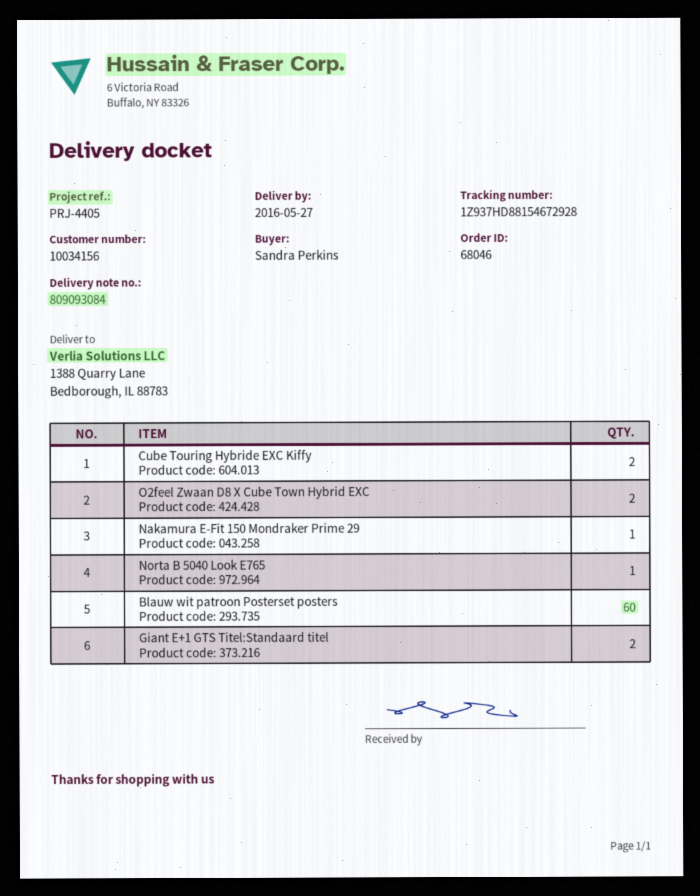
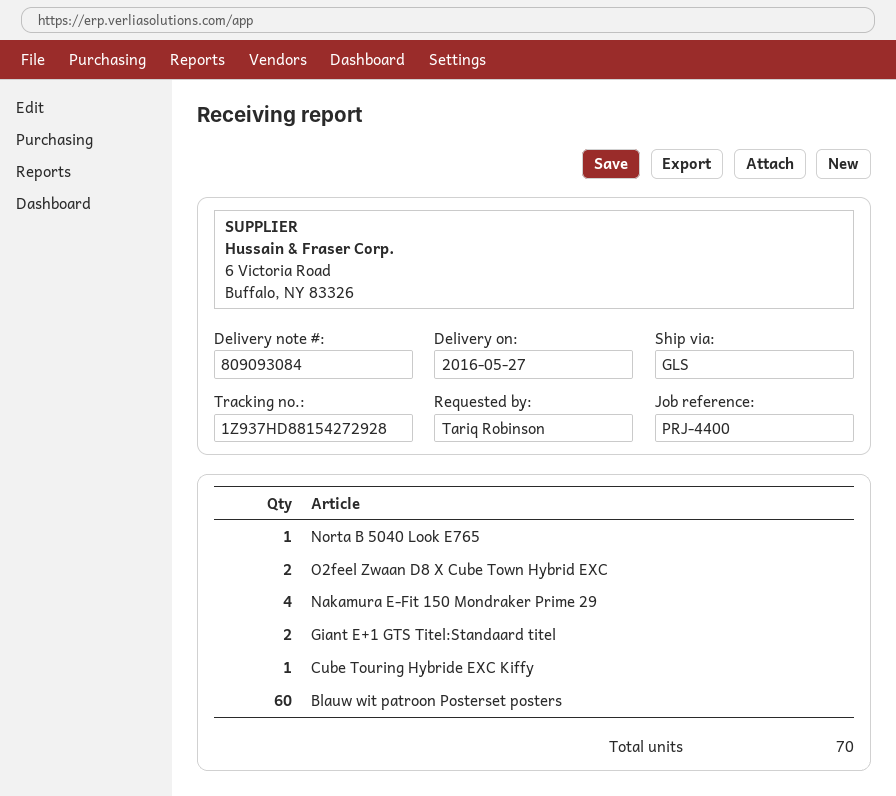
reference: PRJ-4405 -> PRJ-4400
ordered by: Sandra Perkins -> Tariq Robinson
tracking number: 1Z937HD88154672928 -> 1Z937HD88154272928
Cube Touring Hybride EXC Kiffy: 2 -> 1
Nakamura E-Fit 150 Mondraker Prime 29: 1 -> 4

